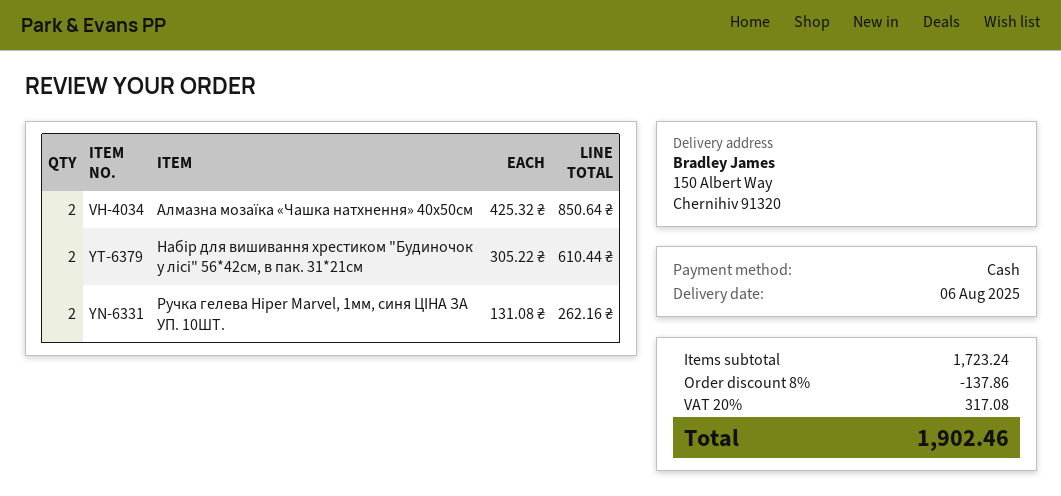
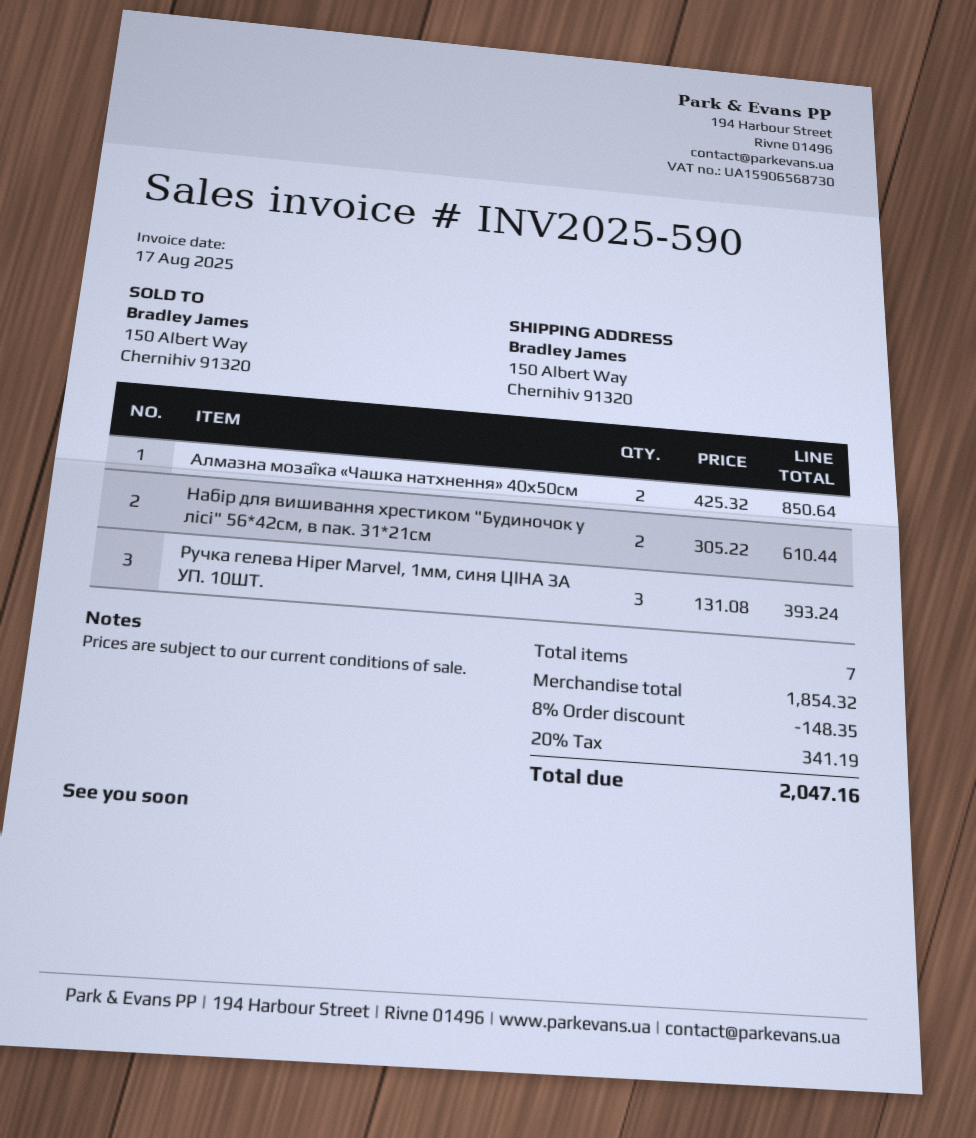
Ручка гелева Hiper Marvel, 1мм, синя ЦІНА ЗА УП. 10ШТ.: 2 x 131.08 = 262.16 -> 3 x 131.08 = 393.24
subtotal: 1723.24 -> 1854.32
discount: 8% = 137.86 -> 8% = 148.35
tax: 20% = 317.08 -> 20% = 341.19
total: 1902.46 -> 2047.16

